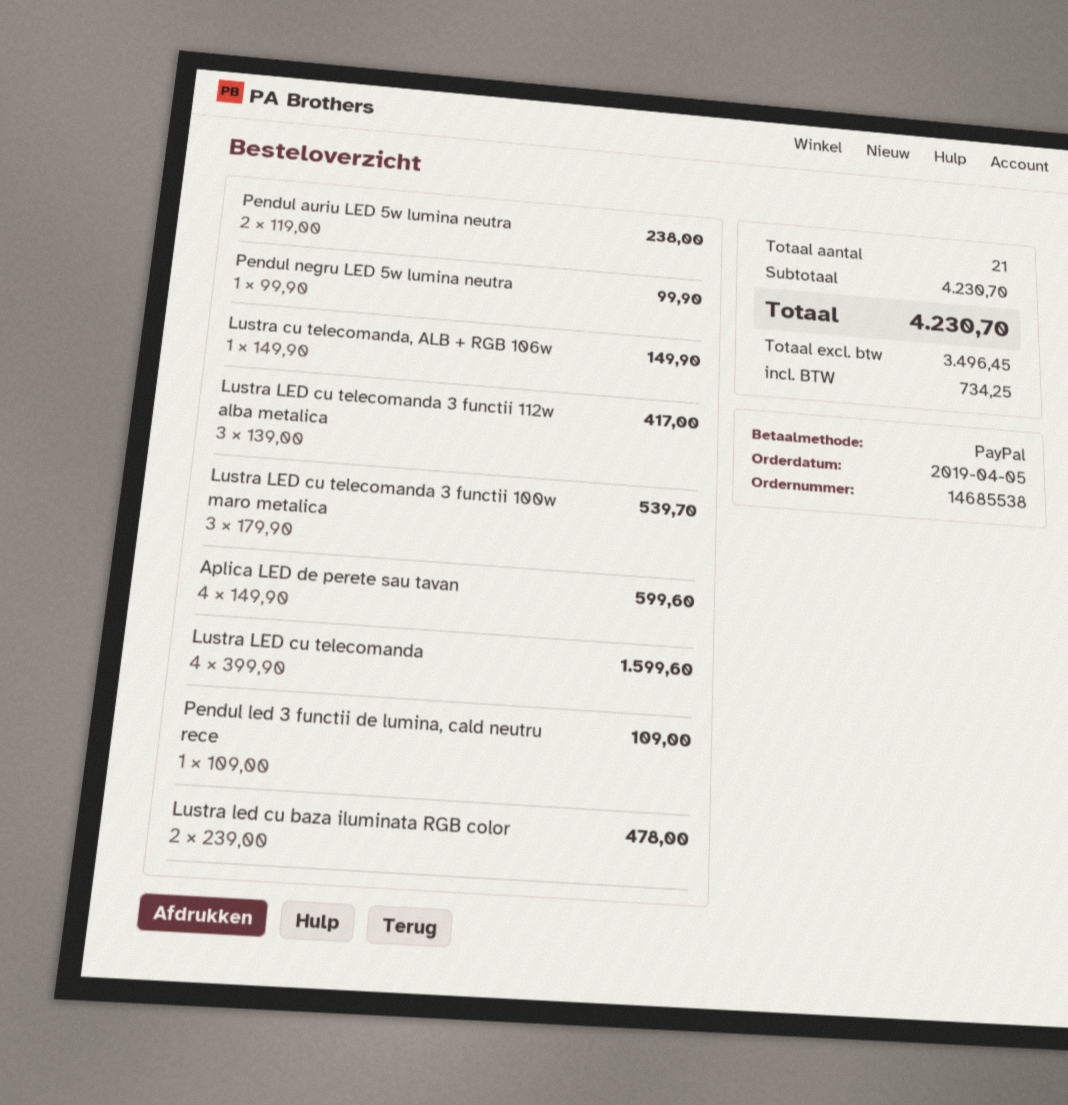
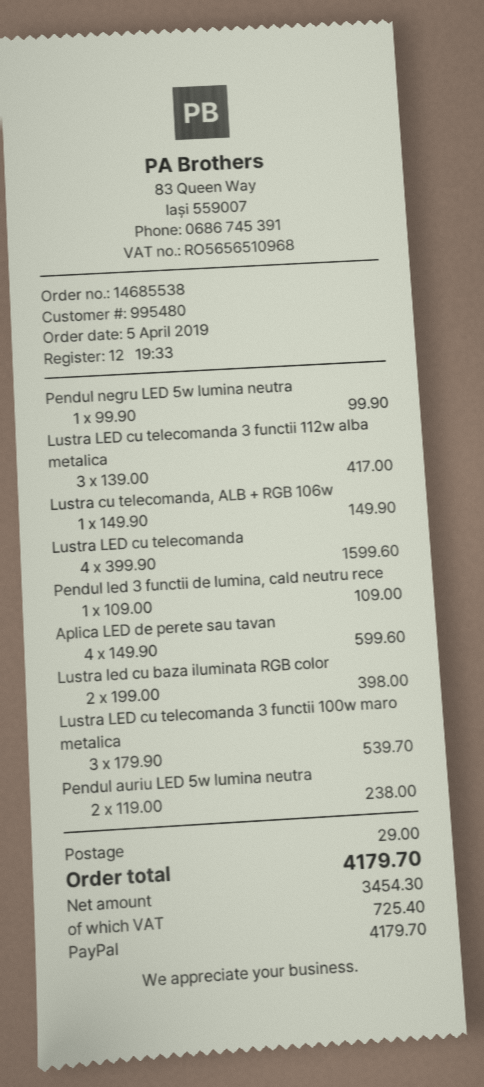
Lustra led cu baza iluminata RGB color: 2 x 239.00 = 478.00 -> 2 x 199.00 = 398.00
shipping: none -> 29.00
net: 3496.45 -> 3454.30
tax: 734.25 -> 725.40
total: 4230.70 -> 4179.70

